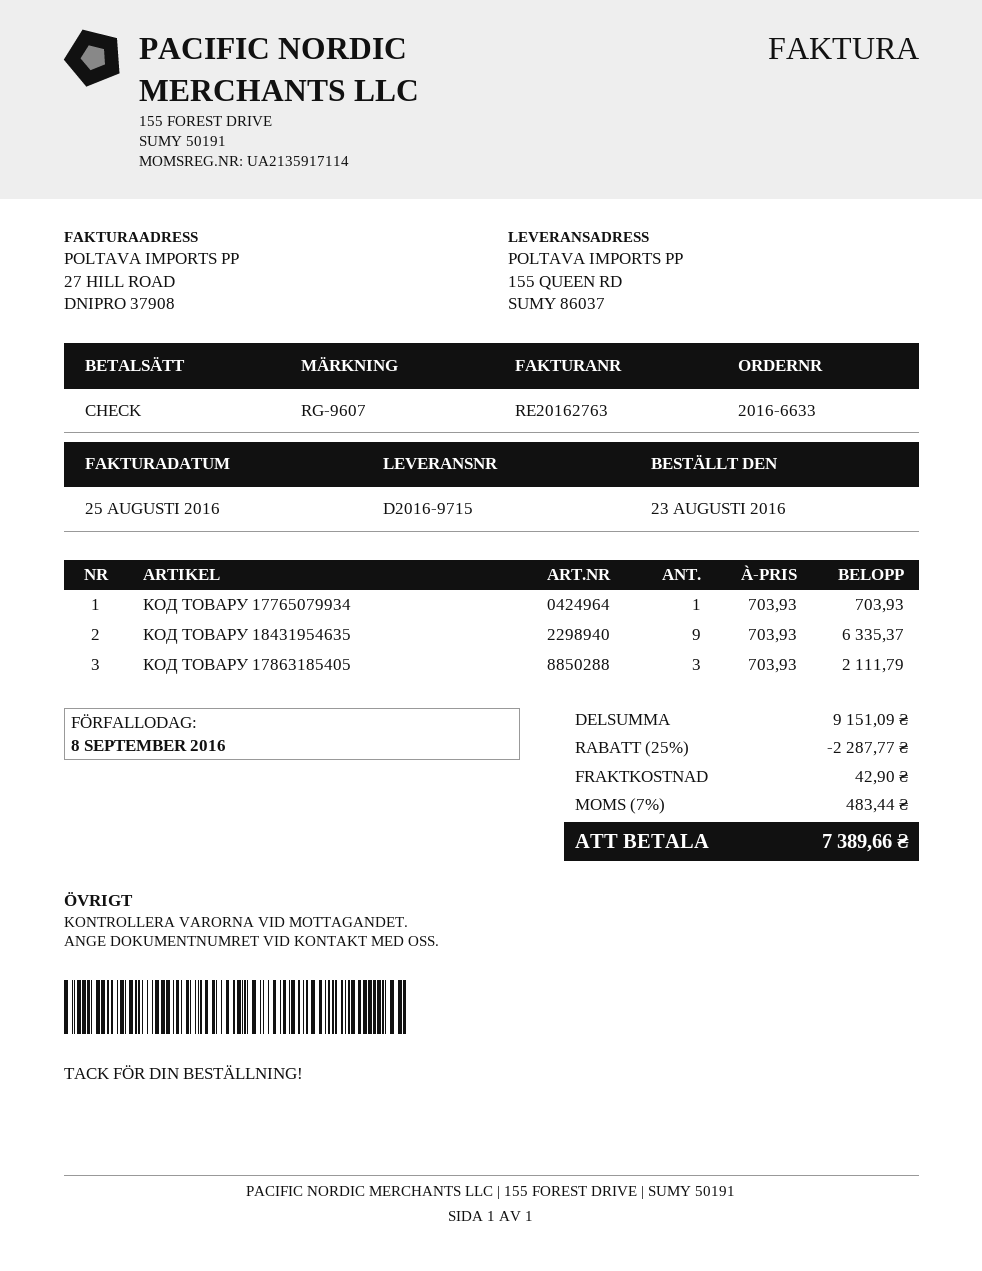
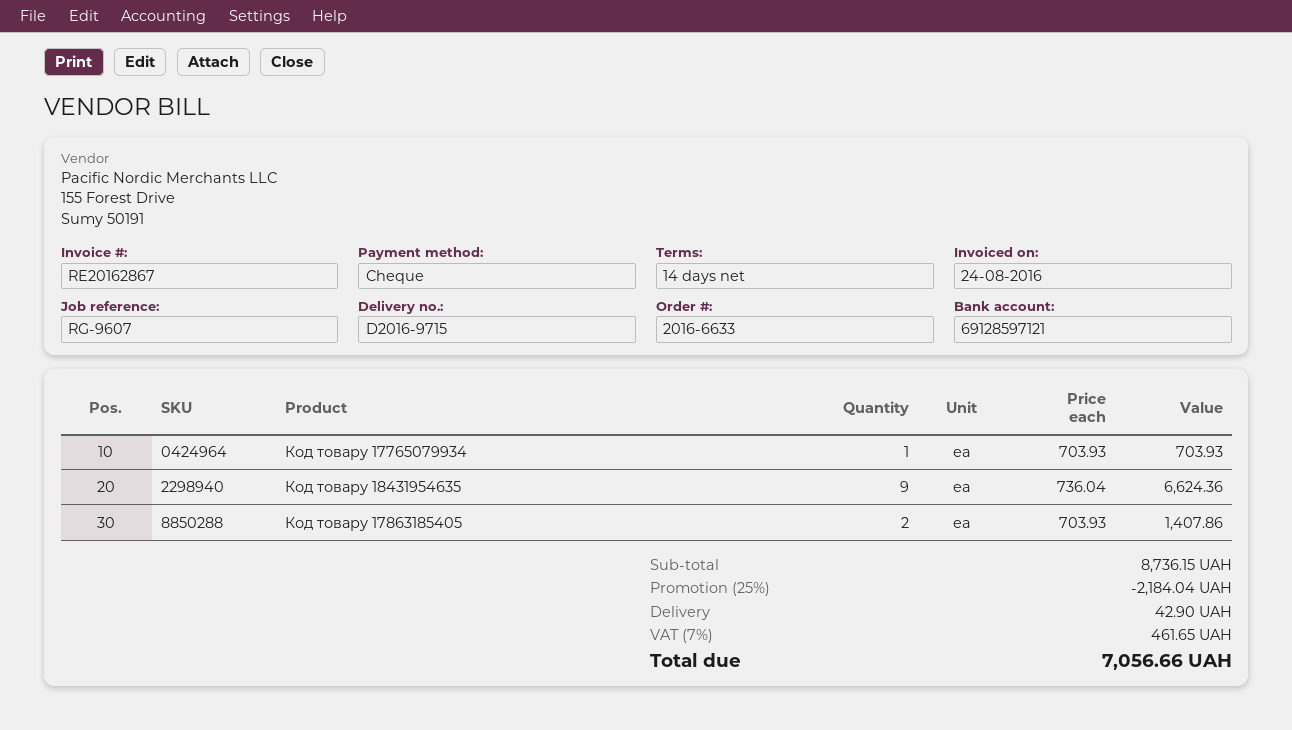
invoice number: RE20162763 -> RE20162867
invoice date: 2016-08-25 -> 2016-08-24
КОД ТОВАРУ 18431954635: 9 x 703.93 = 6335.37 -> 9 x 736.04 = 6624.36
КОД ТОВАРУ 17863185405: 3 x 703.93 = 2111.79 -> 2 x 703.93 = 1407.86
subtotal: 9151.09 -> 8736.15
discount: 25% = 2287.77 -> 25% = 2184.04
tax: 7% = 483.44 -> 7% = 461.65
total: 7389.66 -> 7056.66

